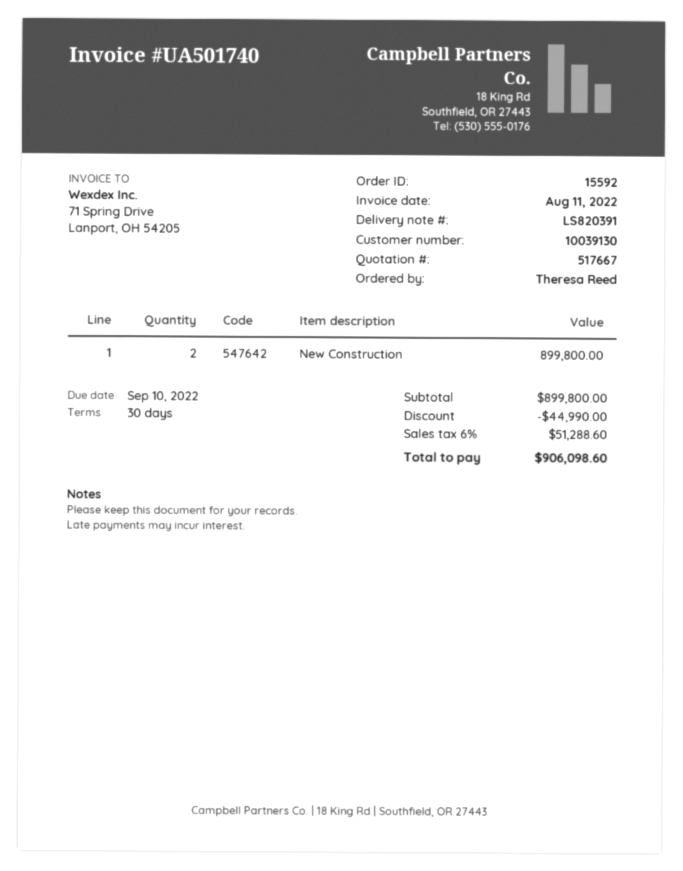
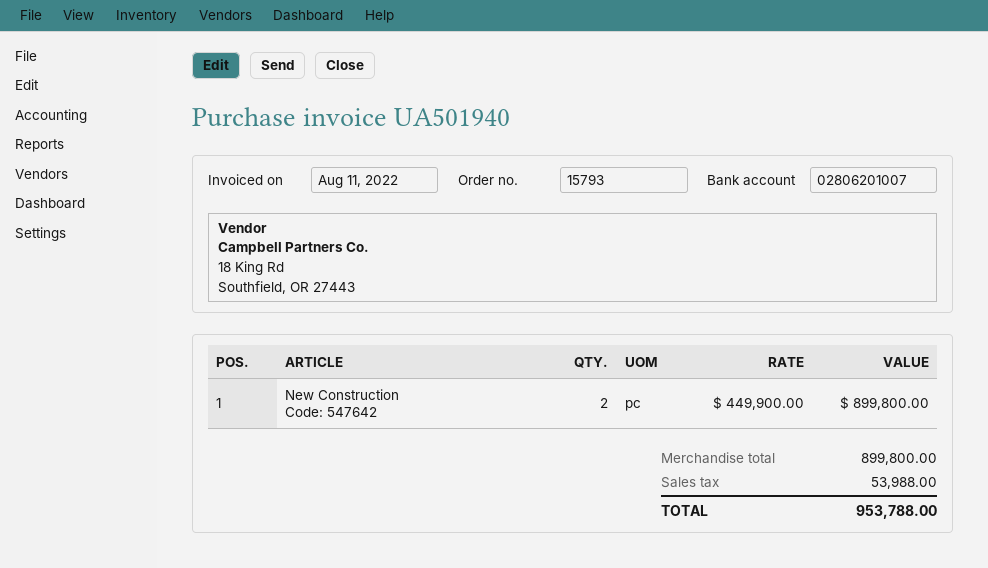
order number: 15592 -> 15793
invoice number: UA501740 -> UA501940
discount: 44990.00 -> none
tax: 51288.60 -> 53988.00
total: 906098.60 -> 953788.00

